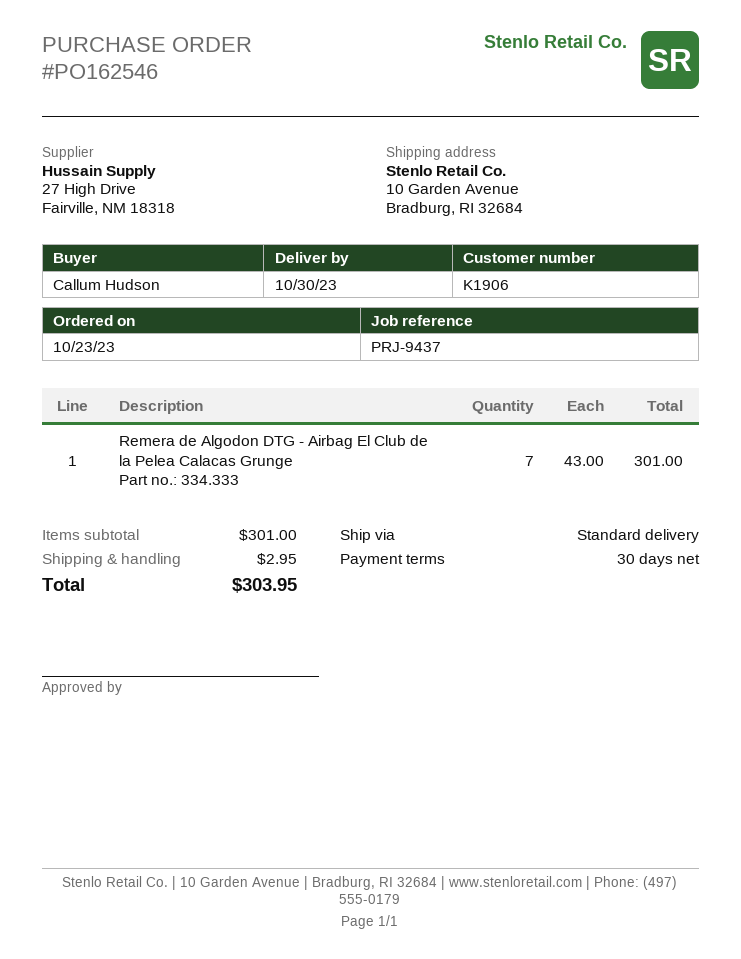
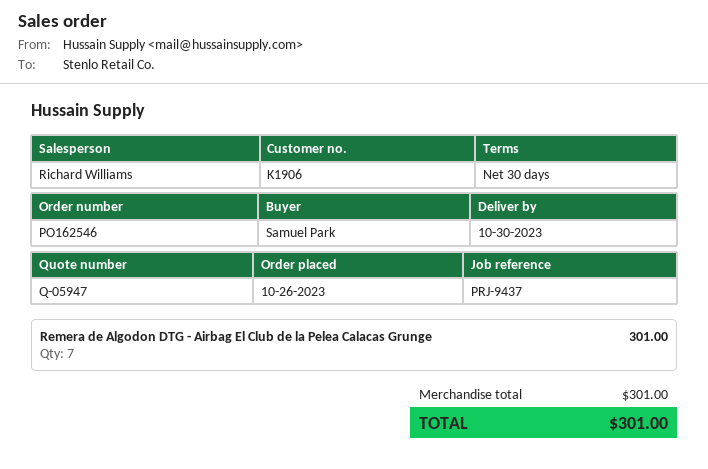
order date: 2023-10-23 -> 2023-10-26
ordered by: Callum Hudson -> Samuel Park
shipping: 2.95 -> none
total: 303.95 -> 301.00

